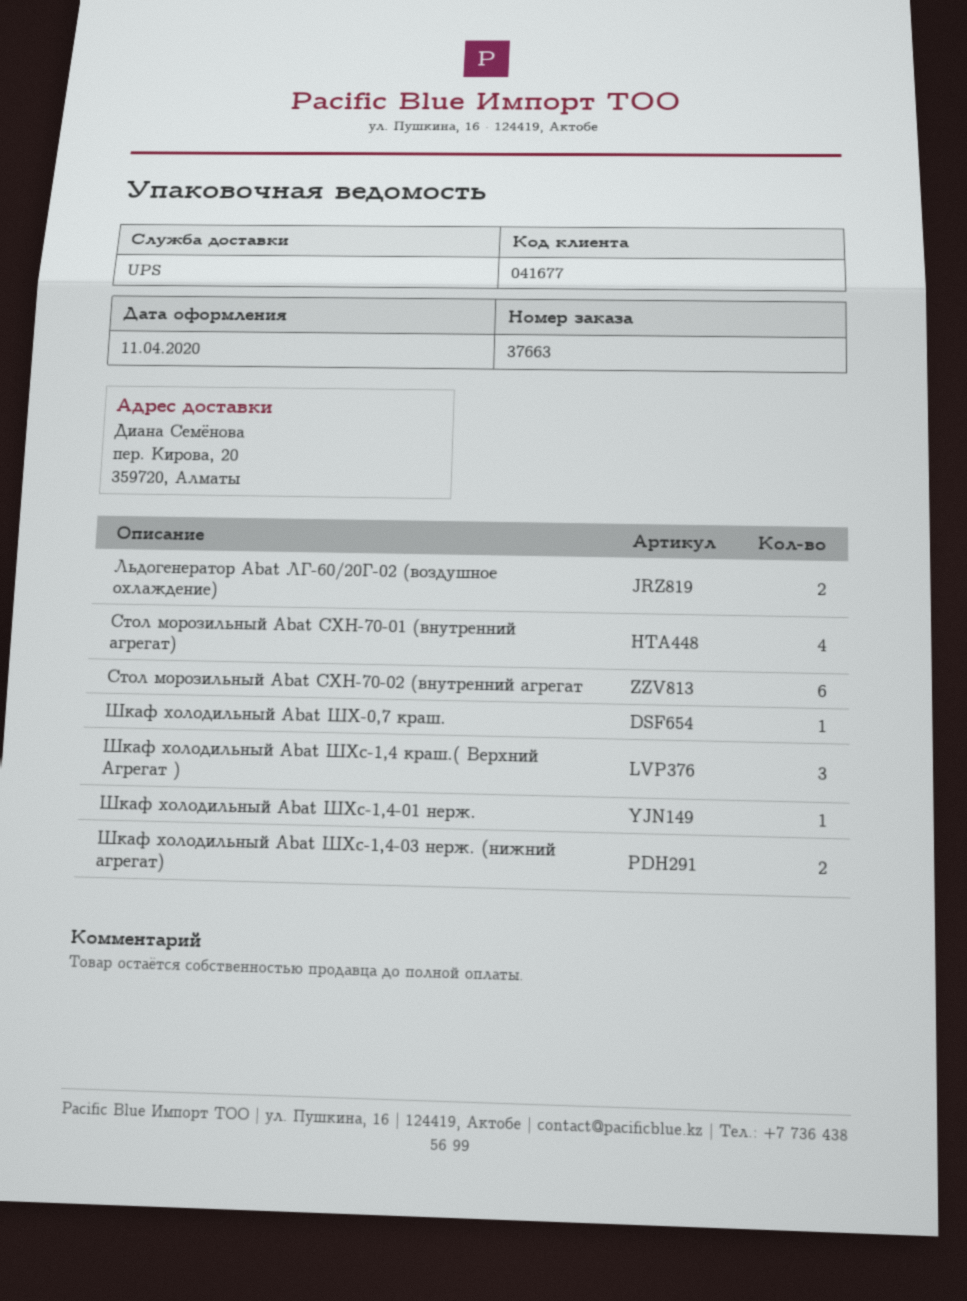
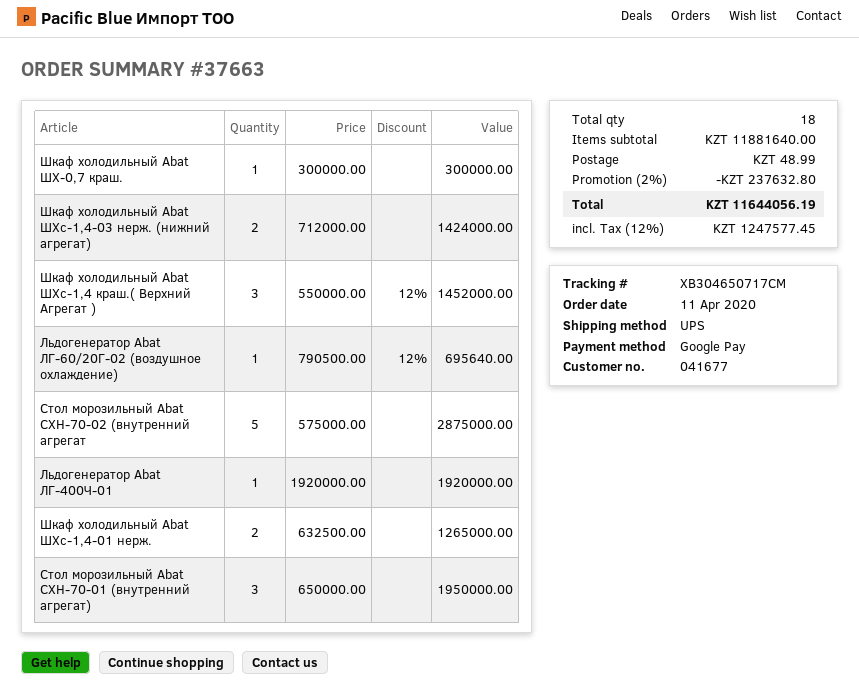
Льдогенератор Abat ЛГ-60/20Г-02 (воздушное охлаждение): 2 -> 1
Стол морозильный Abat СХН-70-01 (внутренний агрегат): 4 -> 3
Стол морозильный Abat СХН-70-02 (внутренний агрегат: 6 -> 5
Шкаф холодильный Abat ШХс-1,4-01 нерж.: 1 -> 2
Льдогенератор Abat ЛГ-400Ч-01: none -> 1

